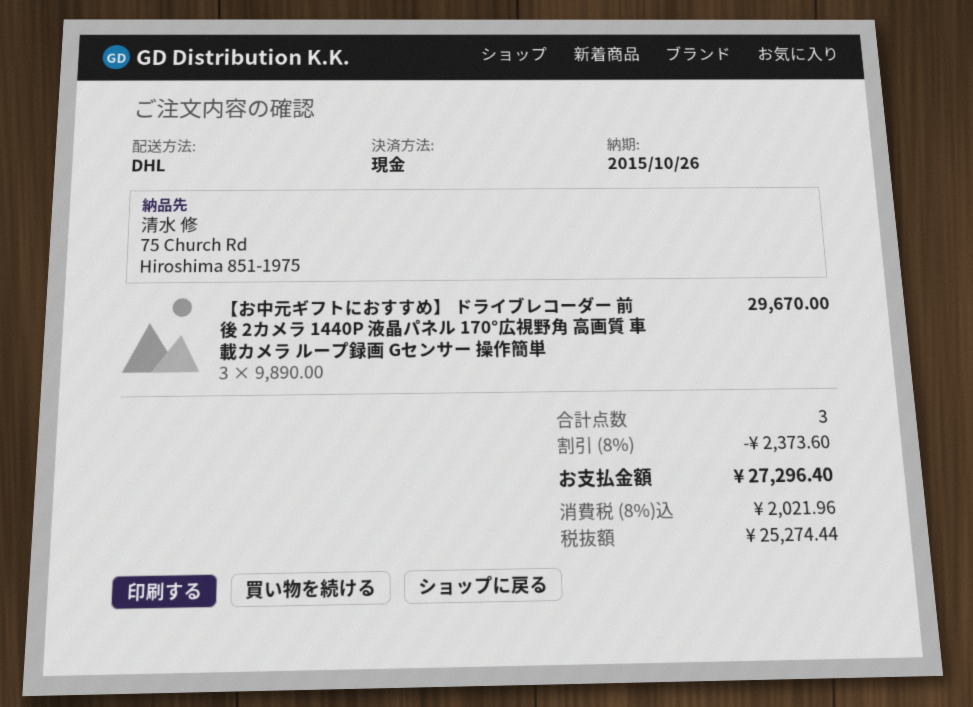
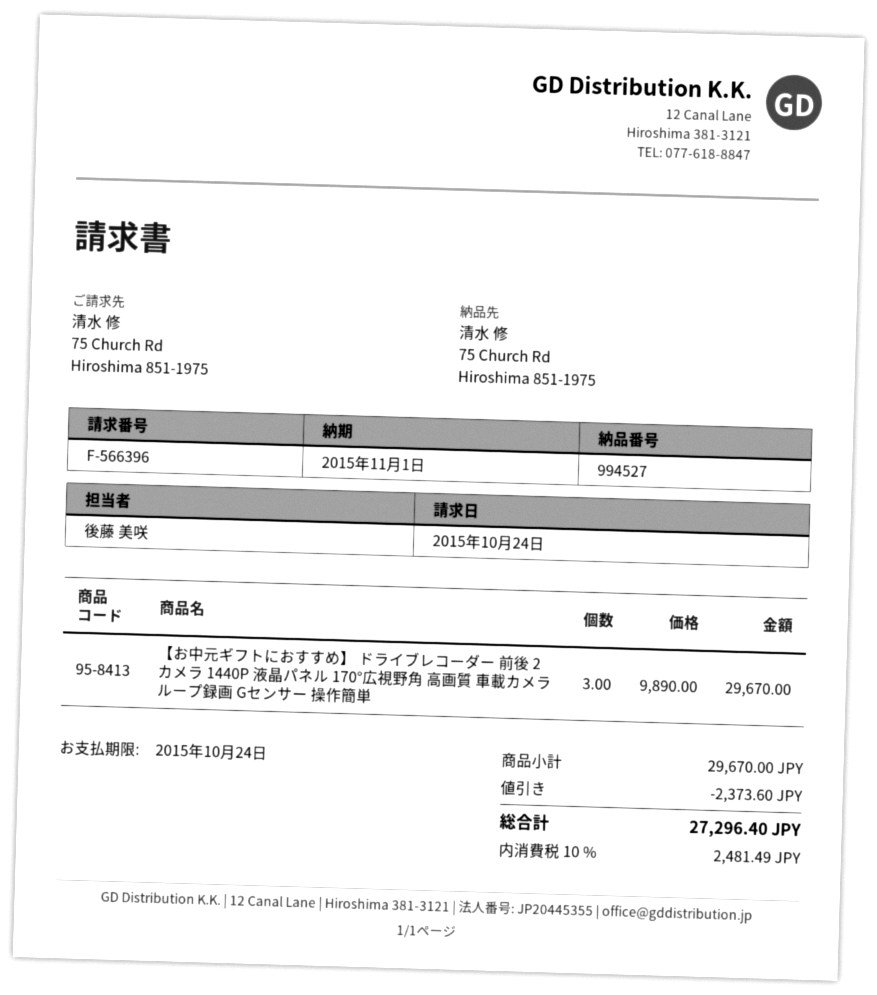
delivery date: 2015-10-26 -> 2015-11-01
tax: 8% = 2021.96 -> 10% = 2481.49

